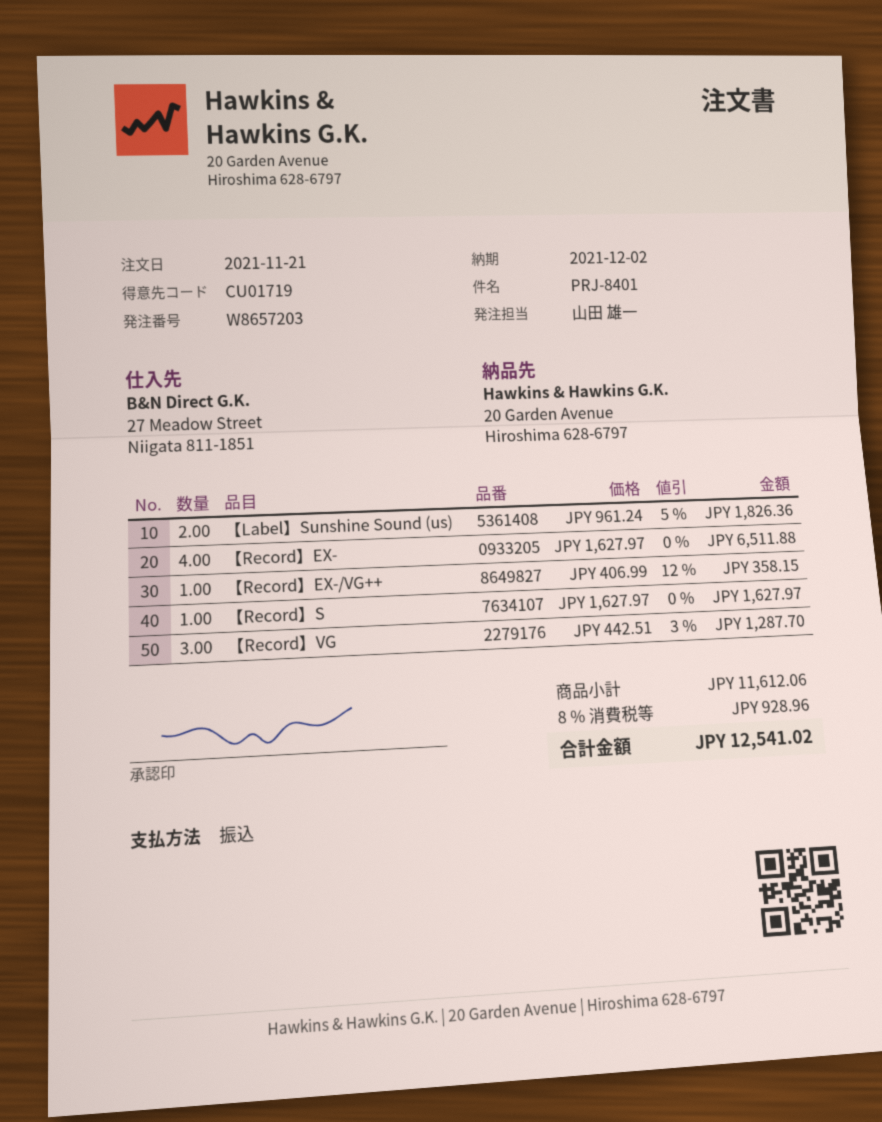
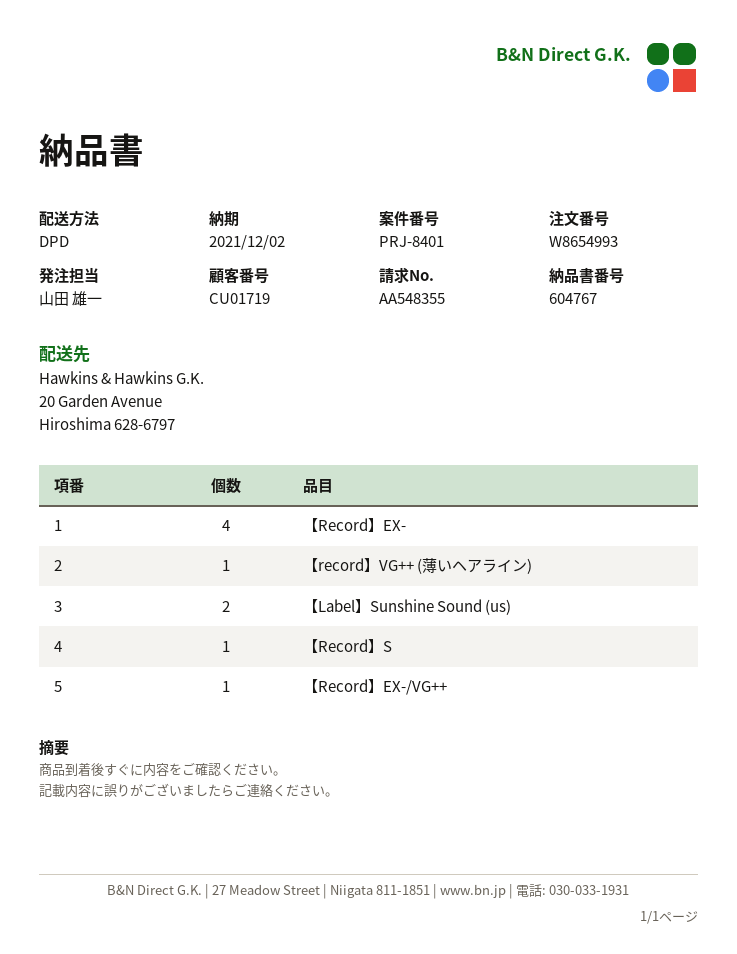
order number: W8657203 -> W8654993
【Record】VG: 3 -> none
【record】VG++ (薄いヘアライン): none -> 1

